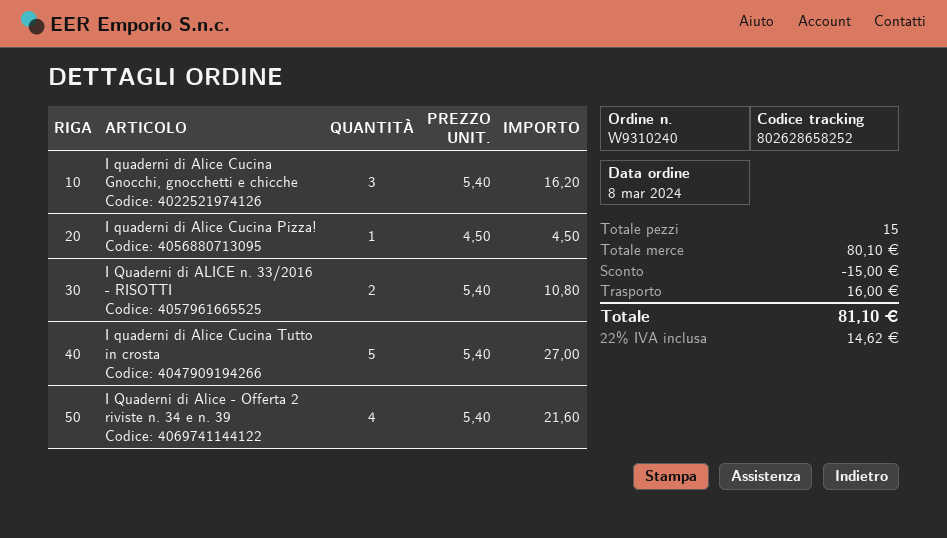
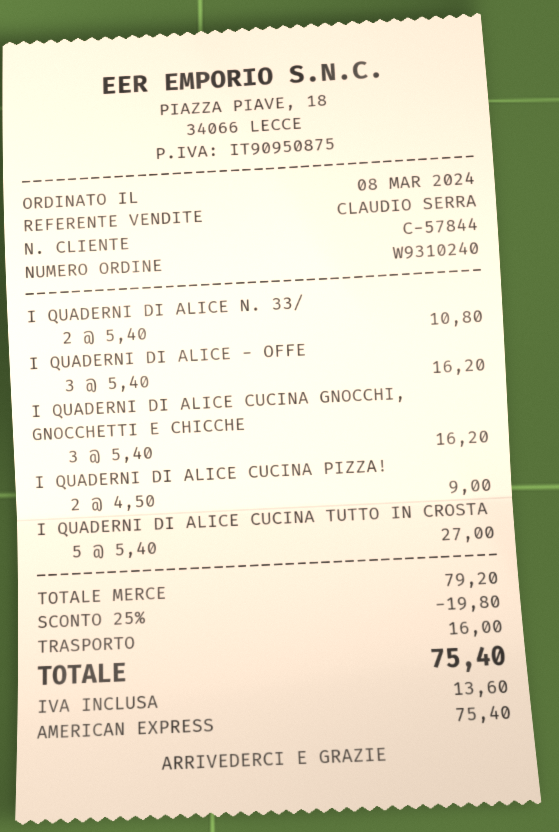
I quaderni di Alice Cucina Pizza!: 1 x 4.50 = 4.50 -> 2 x 4.50 = 9.00
I Quaderni di Alice - Offerta 2 riviste n. 34 e n. 39: 4 x 5.40 = 21.60 -> 3 x 5.40 = 16.20
subtotal: 80.10 -> 79.20
discount: 15.00 -> 19.80
tax: 14.62 -> 13.60
total: 81.10 -> 75.40

